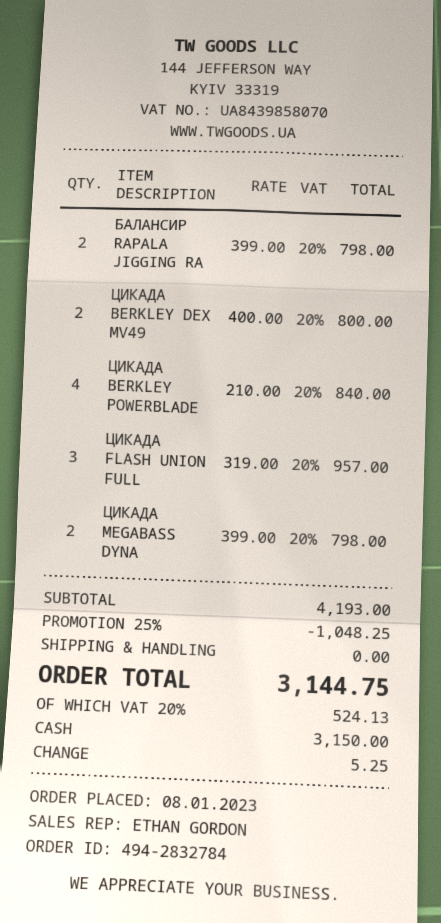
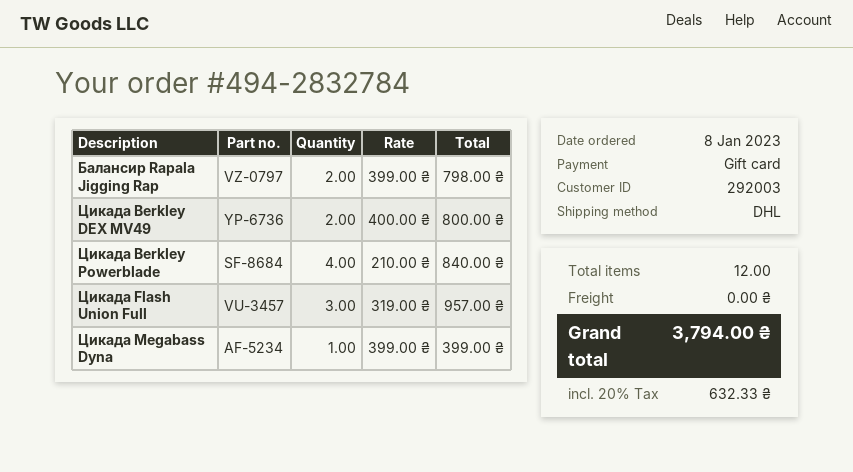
payment method: cash -> gift card
ЦИКАДА MEGABASS DYNA: 2 x 399.00 = 798.00 -> 1 x 399.00 = 399.00
discount: 25% = 1048.25 -> none
tax: 20% = 524.13 -> 20% = 632.33
total: 3144.75 -> 3794.00

